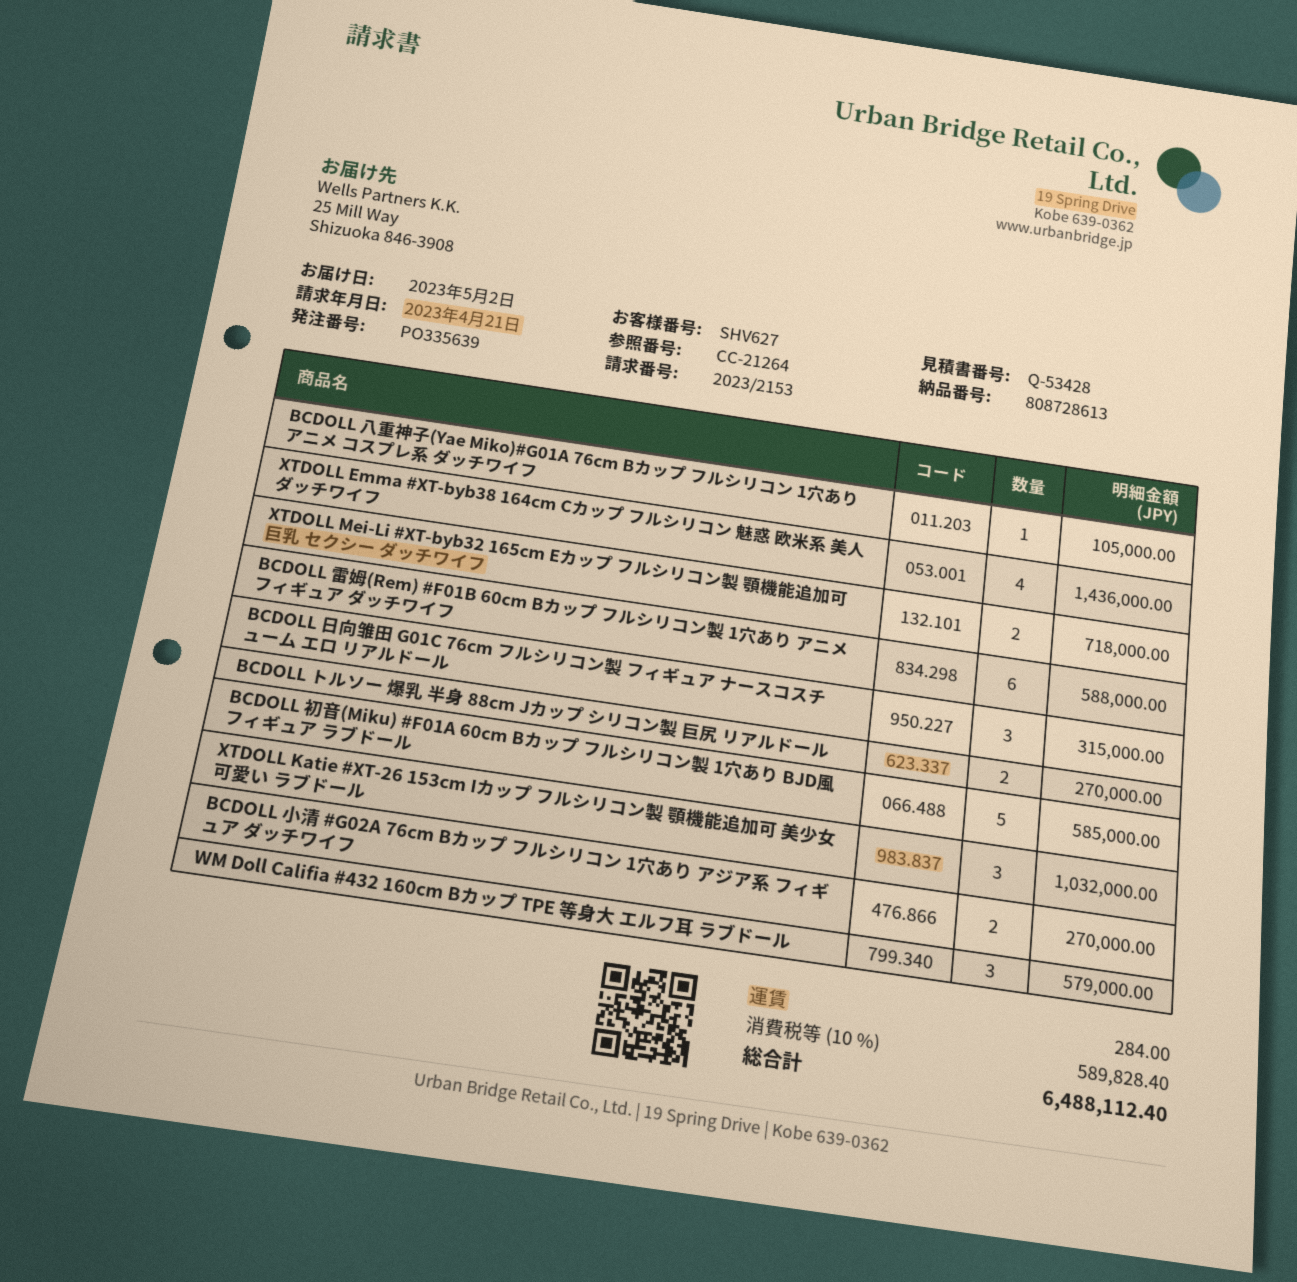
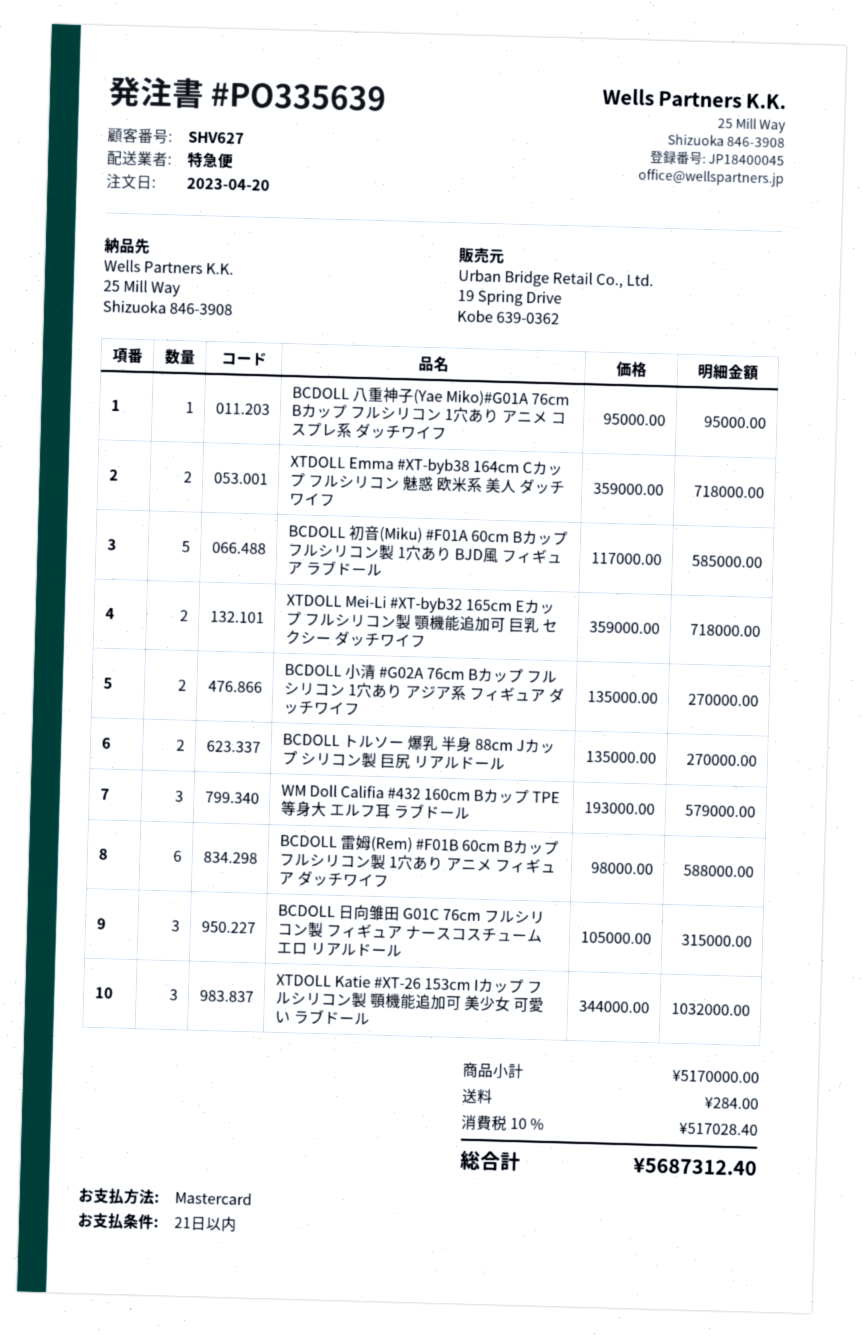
BCDOLL 八重神子(Yae Miko)#G01A 76cm Bカップ フルシリコン 1穴あり アニメ コスプレ系 ダッチワイフ: 1 for 105000.00 -> 1 for 95000.00
XTDOLL Emma #XT-byb38 164cm Cカップ フルシリコン 魅惑 欧米系 美人 ダッチワイフ: 4 for 1436000.00 -> 2 for 718000.00
tax: 10% = 589828.40 -> 10% = 517028.40
total: 6488112.40 -> 5687312.40

